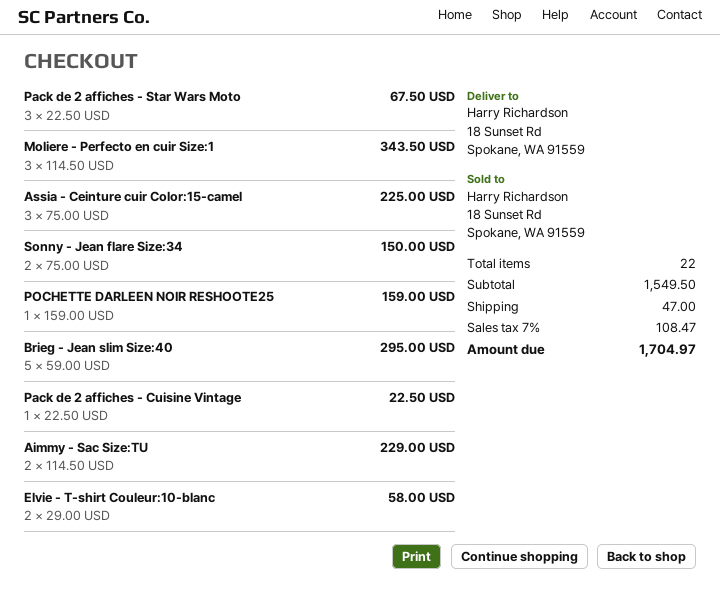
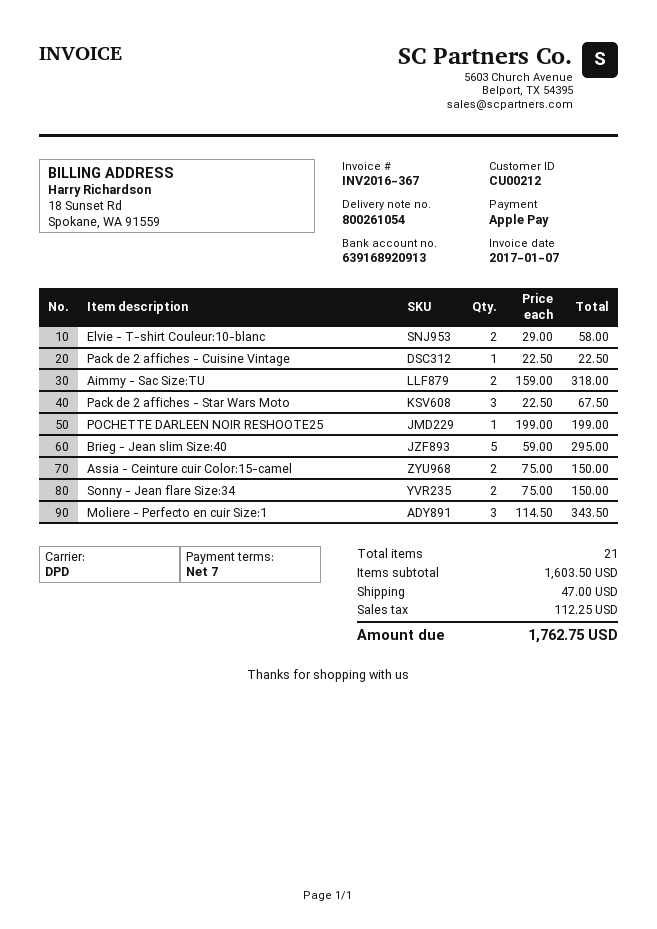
Assia - Ceinture cuir Color:15-camel: 3 x 75.00 = 225.00 -> 2 x 75.00 = 150.00
POCHETTE DARLEEN NOIR RESHOOTE25: 1 x 159.00 = 159.00 -> 1 x 199.00 = 199.00
Aimmy - Sac Size:TU: 2 x 114.50 = 229.00 -> 2 x 159.00 = 318.00
total quantity: 22 -> 21
subtotal: 1549.50 -> 1603.50
tax: 108.47 -> 112.25
total: 1704.97 -> 1762.75

